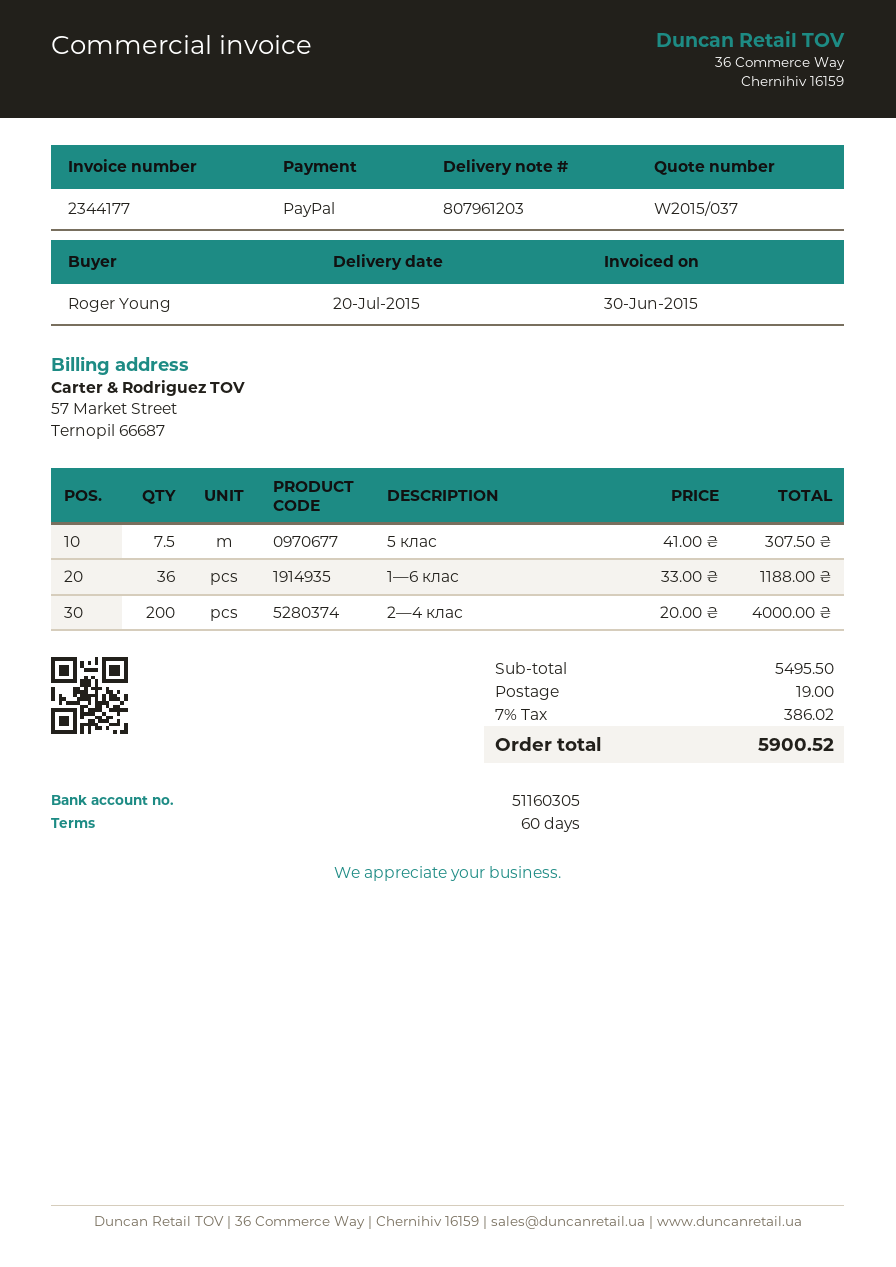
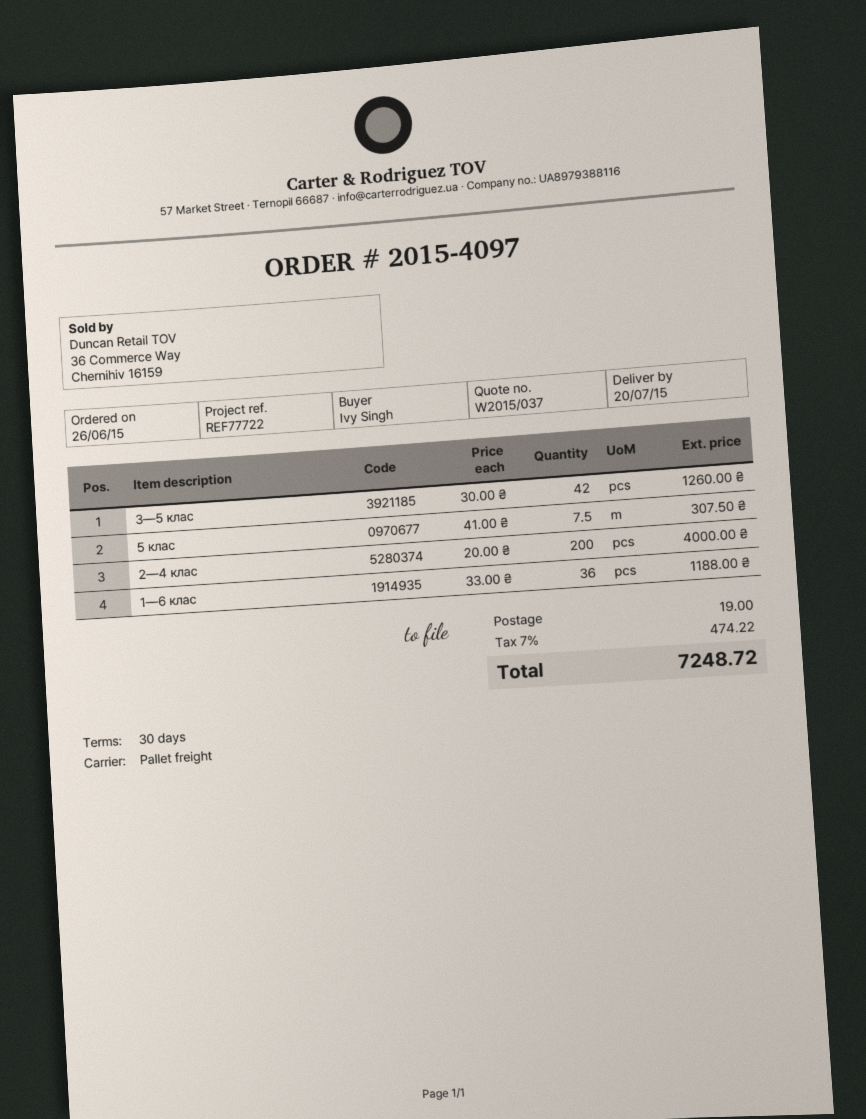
payment terms: 60 days -> 30 days
ordered by: Roger Young -> Ivy Singh
3—5 клас: none -> 42 x 30.00 = 1260.00
tax: 7% = 386.02 -> 7% = 474.22
total: 5900.52 -> 7248.72

